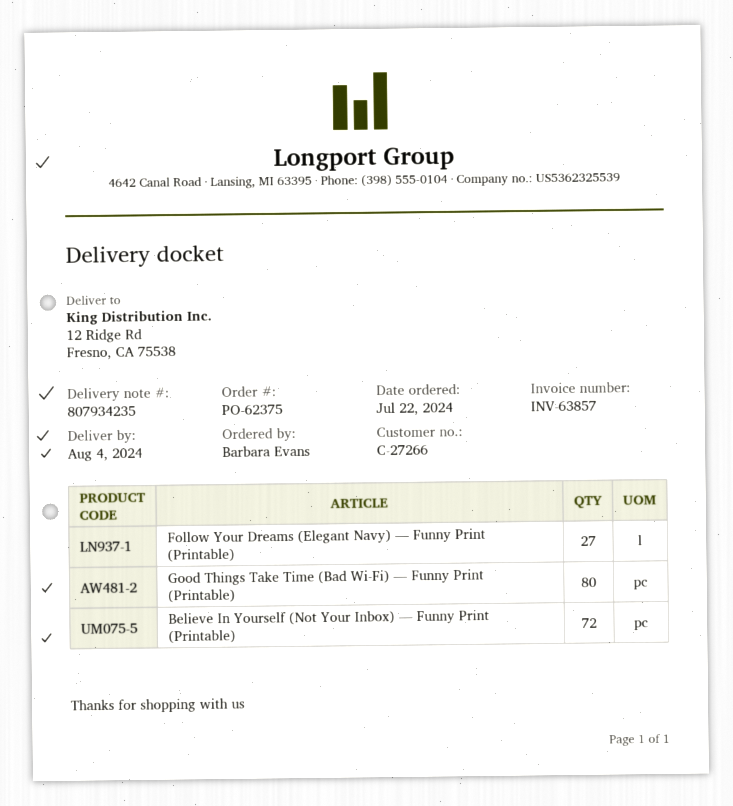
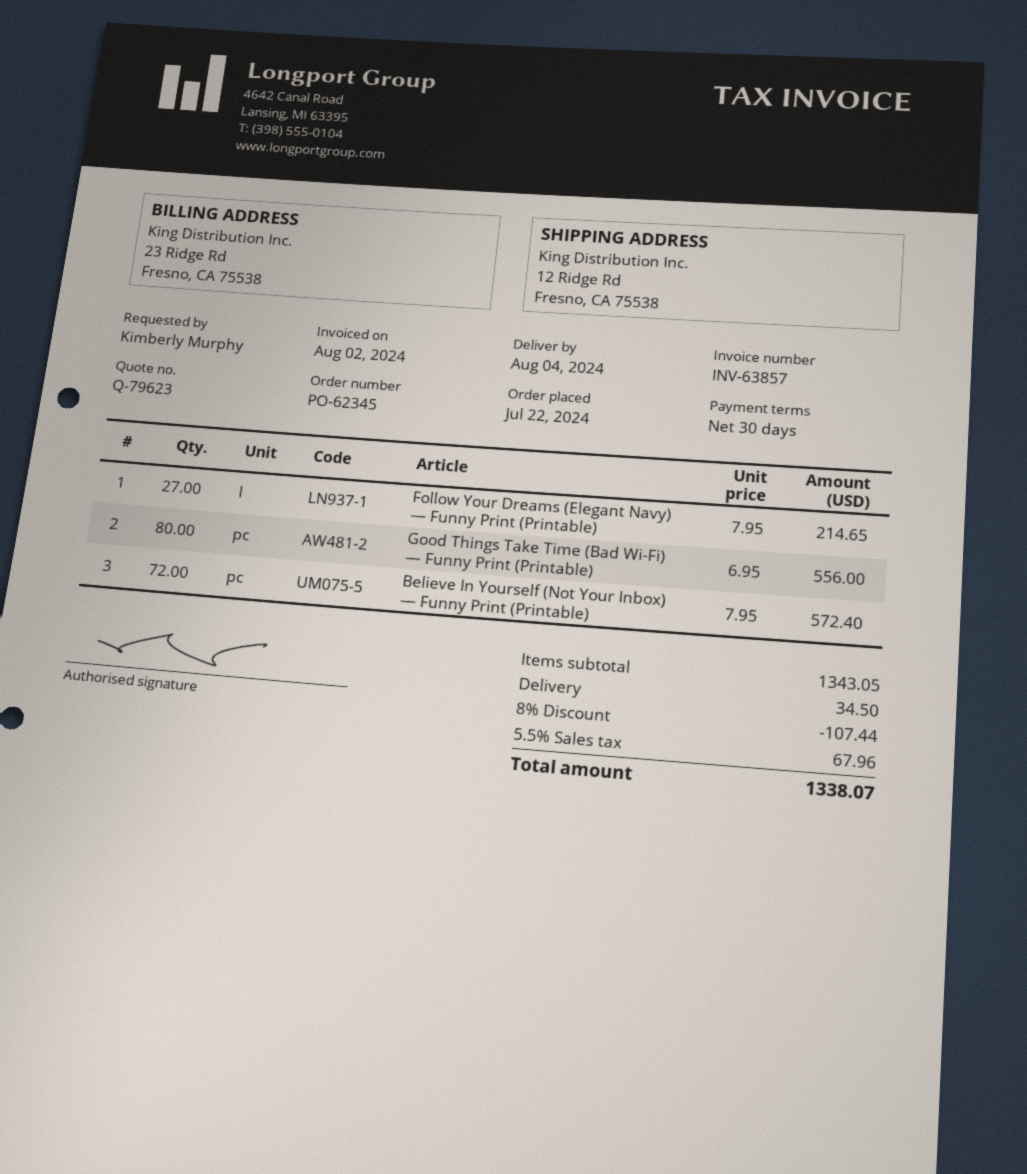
order number: PO-62375 -> PO-62345
ordered by: Barbara Evans -> Kimberly Murphy

